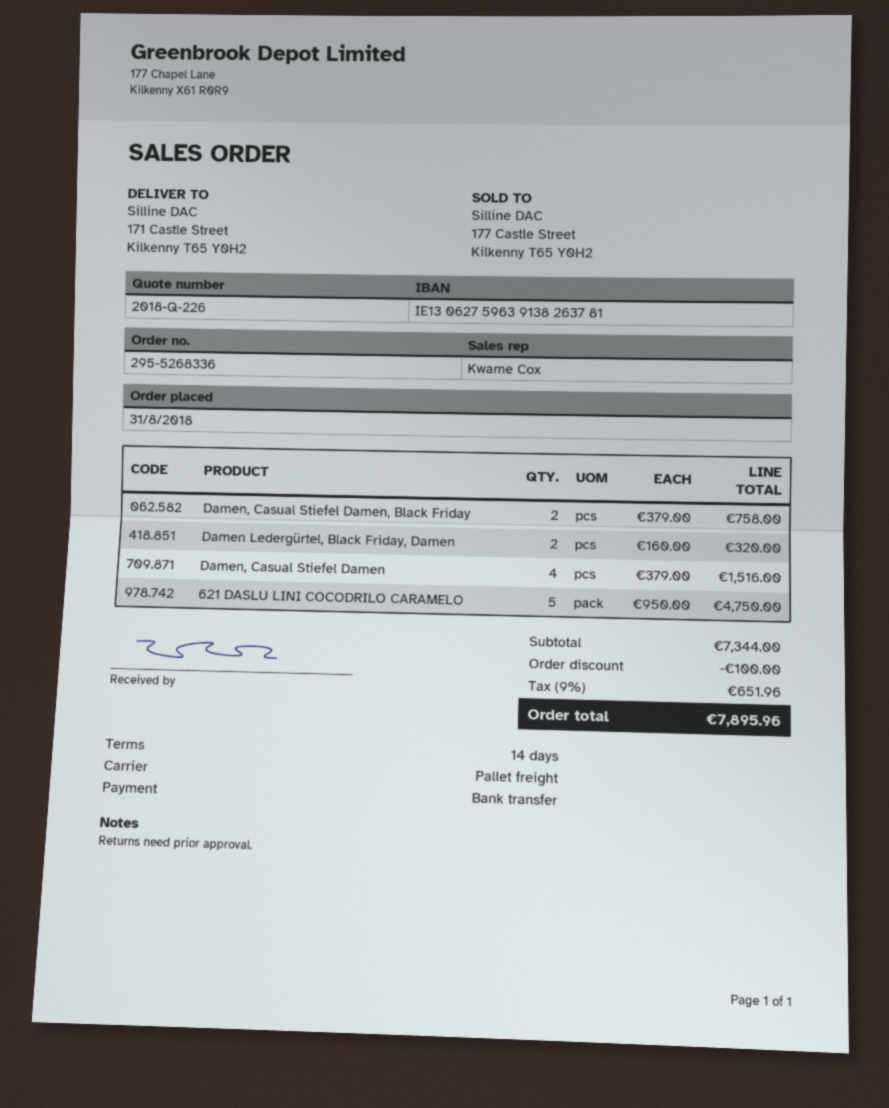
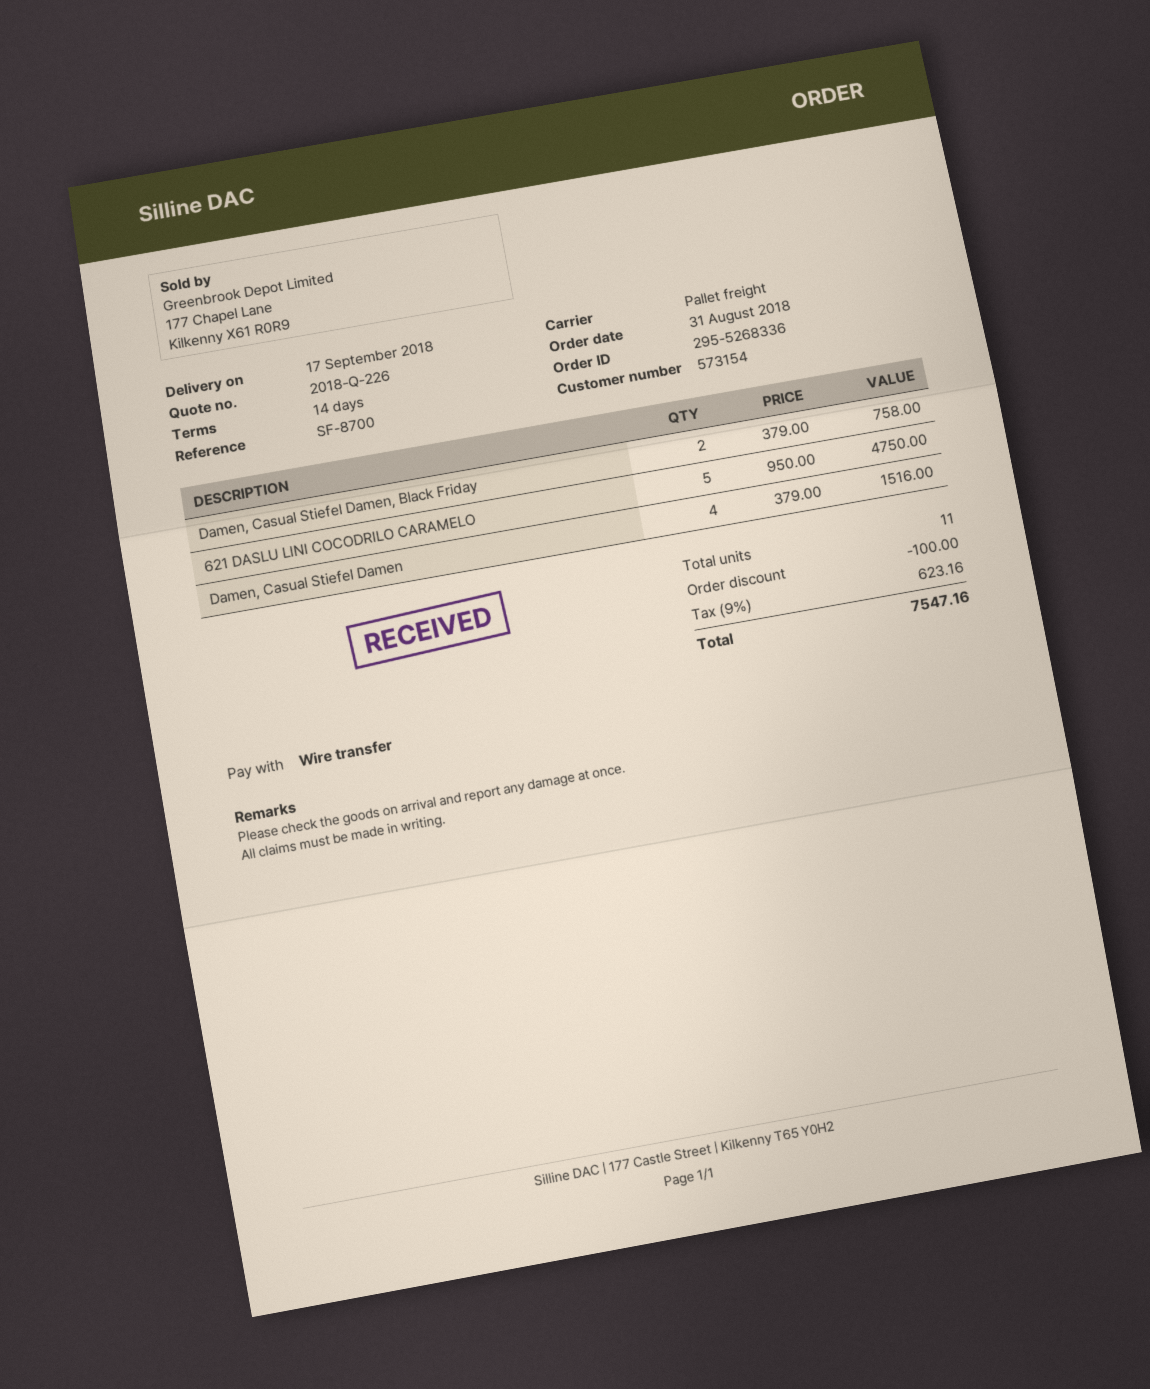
Damen Ledergürtel, Black Friday, Damen: 2 x 160.00 = 320.00 -> none
tax: 9% = 651.96 -> 9% = 623.16
total: 7895.96 -> 7547.16

